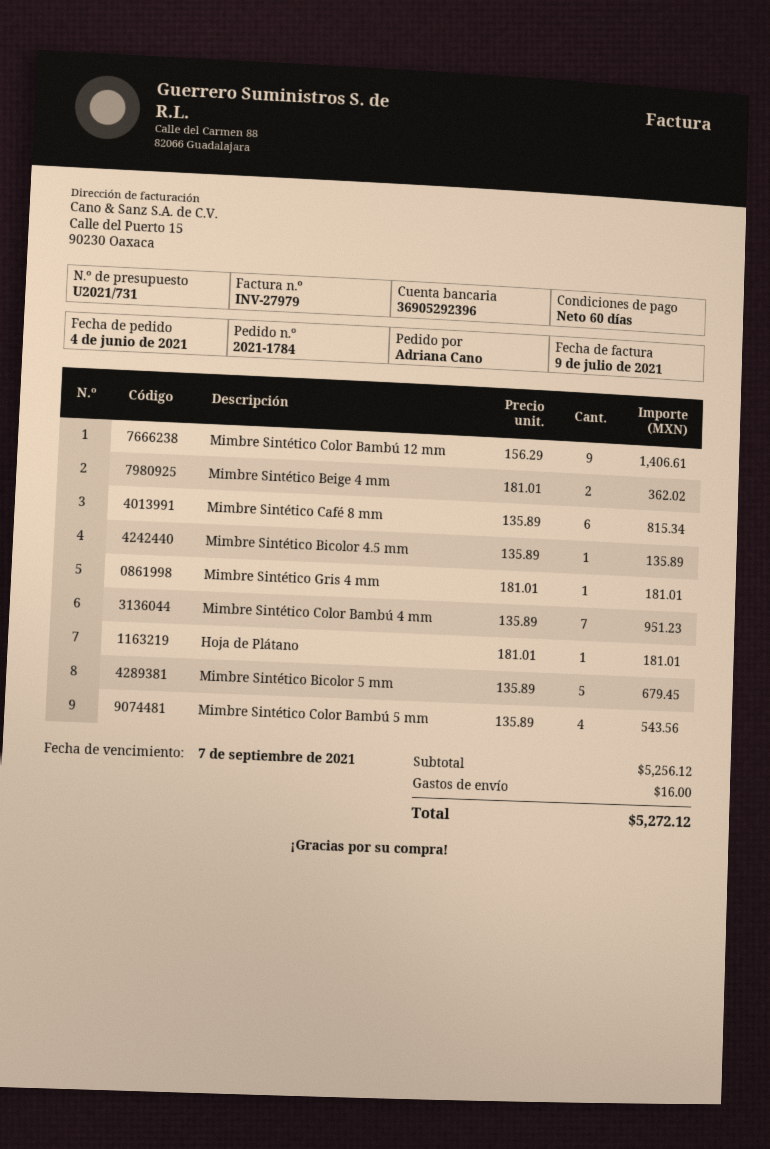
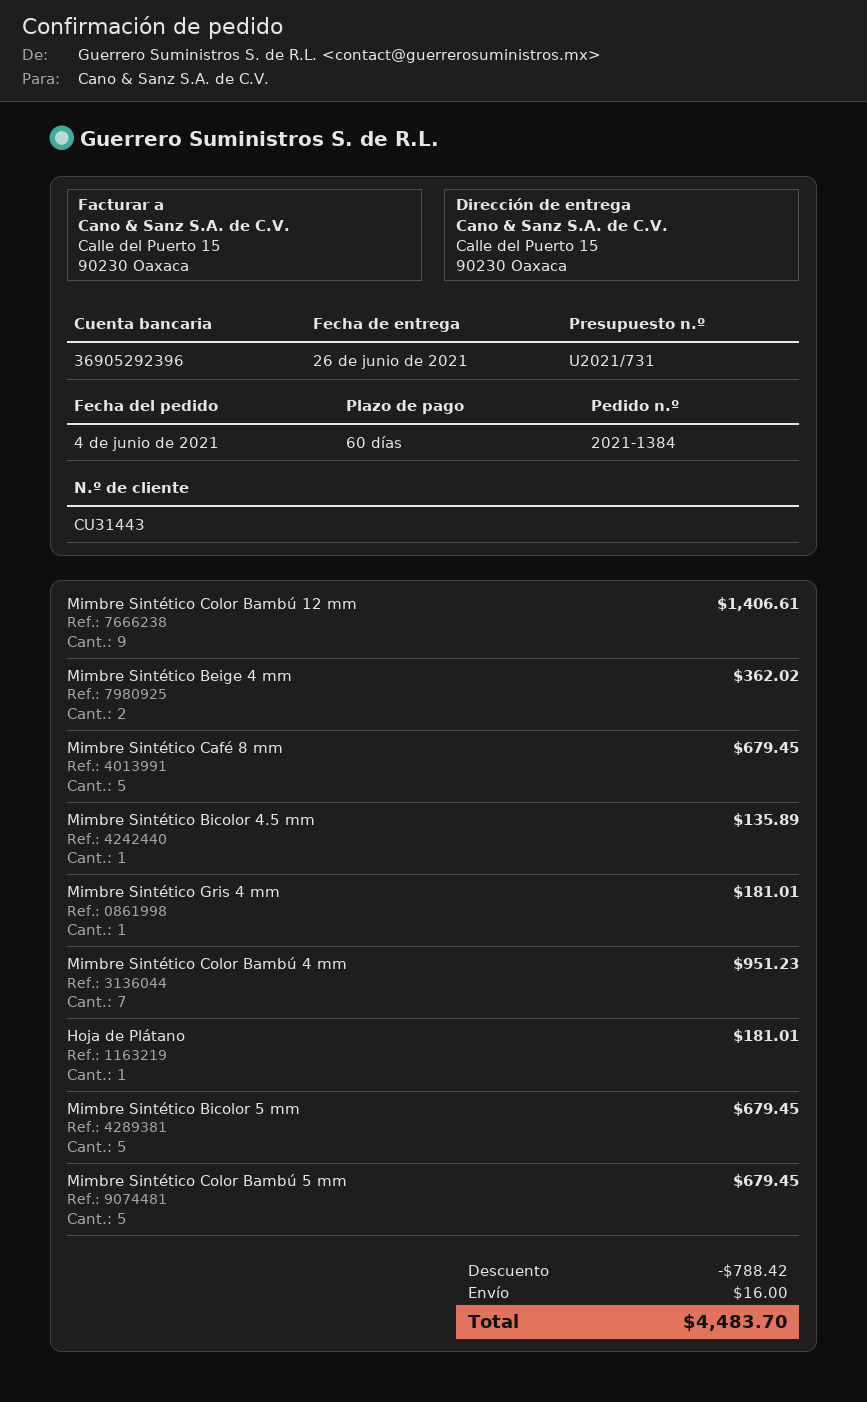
order number: 2021-1784 -> 2021-1384
Mimbre Sintético Café 8 mm: 6 for 815.34 -> 5 for 679.45
Mimbre Sintético Color Bambú 5 mm: 4 for 543.56 -> 5 for 679.45
discount: none -> 788.42
total: 5272.12 -> 4483.70

